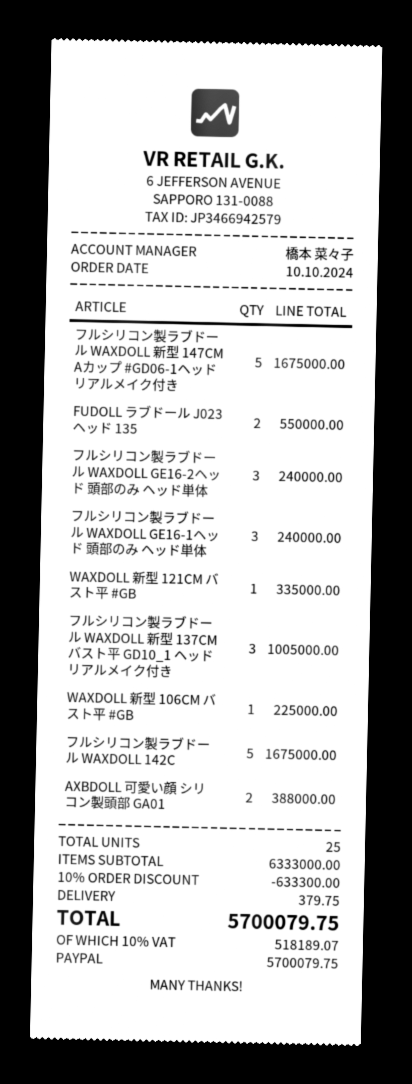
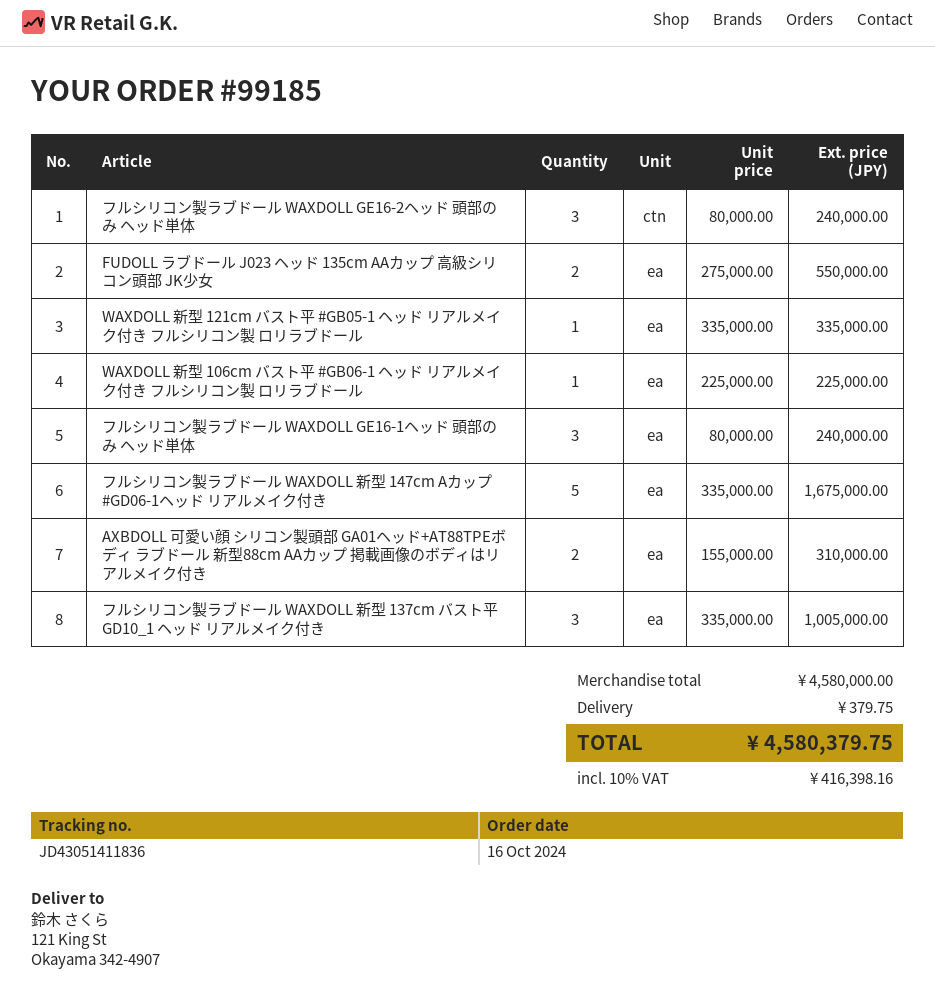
order date: 2024-10-10 -> 2024-10-16
フルシリコン製ラブドール WAXDOLL 142C: 5 for 1675000.00 -> none
AXBDOLL 可愛い顔 シリコン製頭部 GA01: 2 for 388000.00 -> 2 for 310000.00
subtotal: 6333000.00 -> 4580000.00
discount: 10% = 633300.00 -> none
tax: 10% = 518189.07 -> 10% = 416398.16
total: 5700079.75 -> 4580379.75

